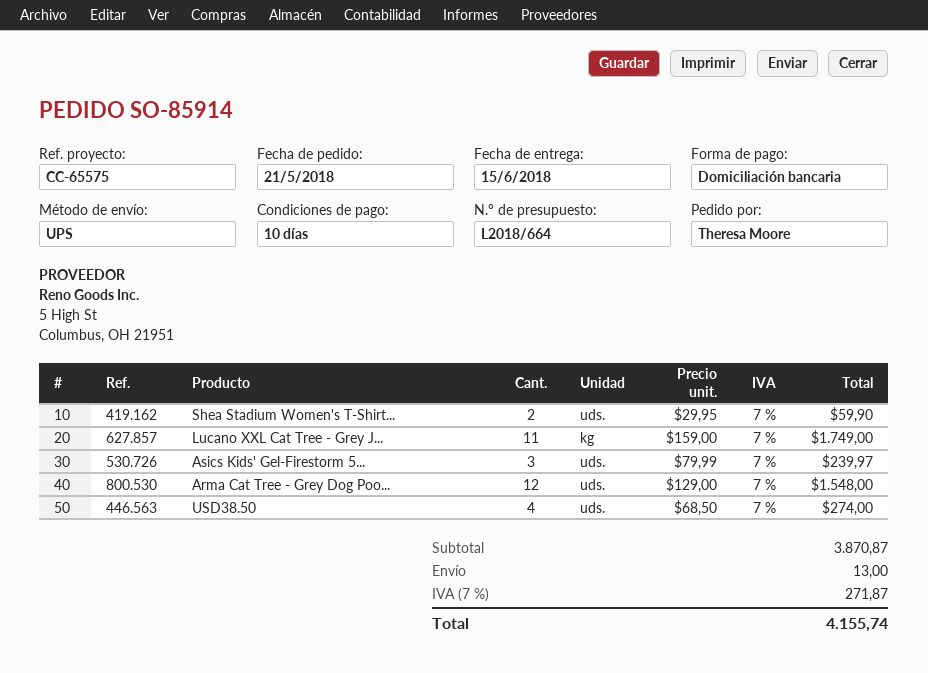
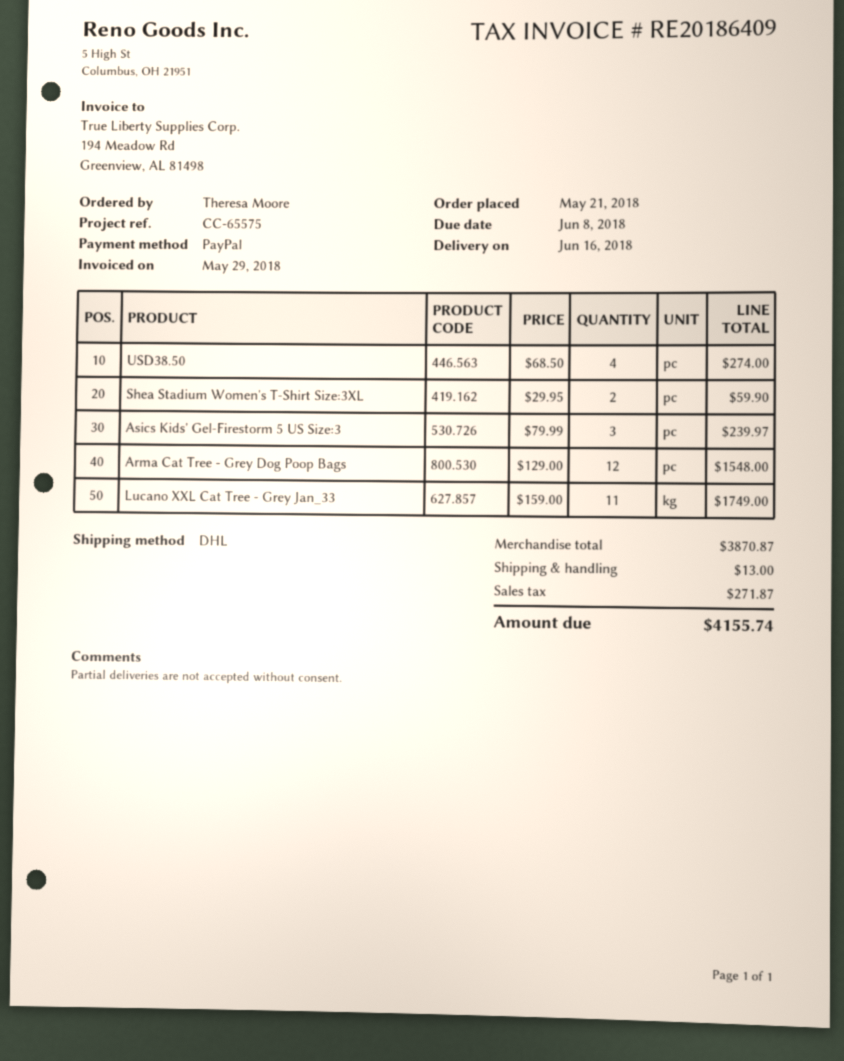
delivery date: 2018-06-15 -> 2018-06-16
payment method: direct debit -> PayPal
shipping method: UPS -> DHL

